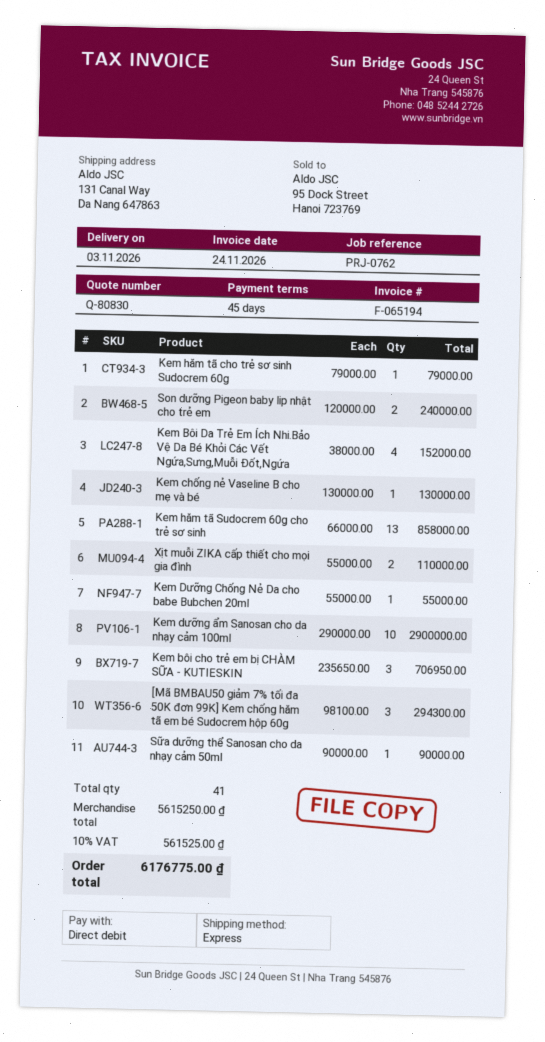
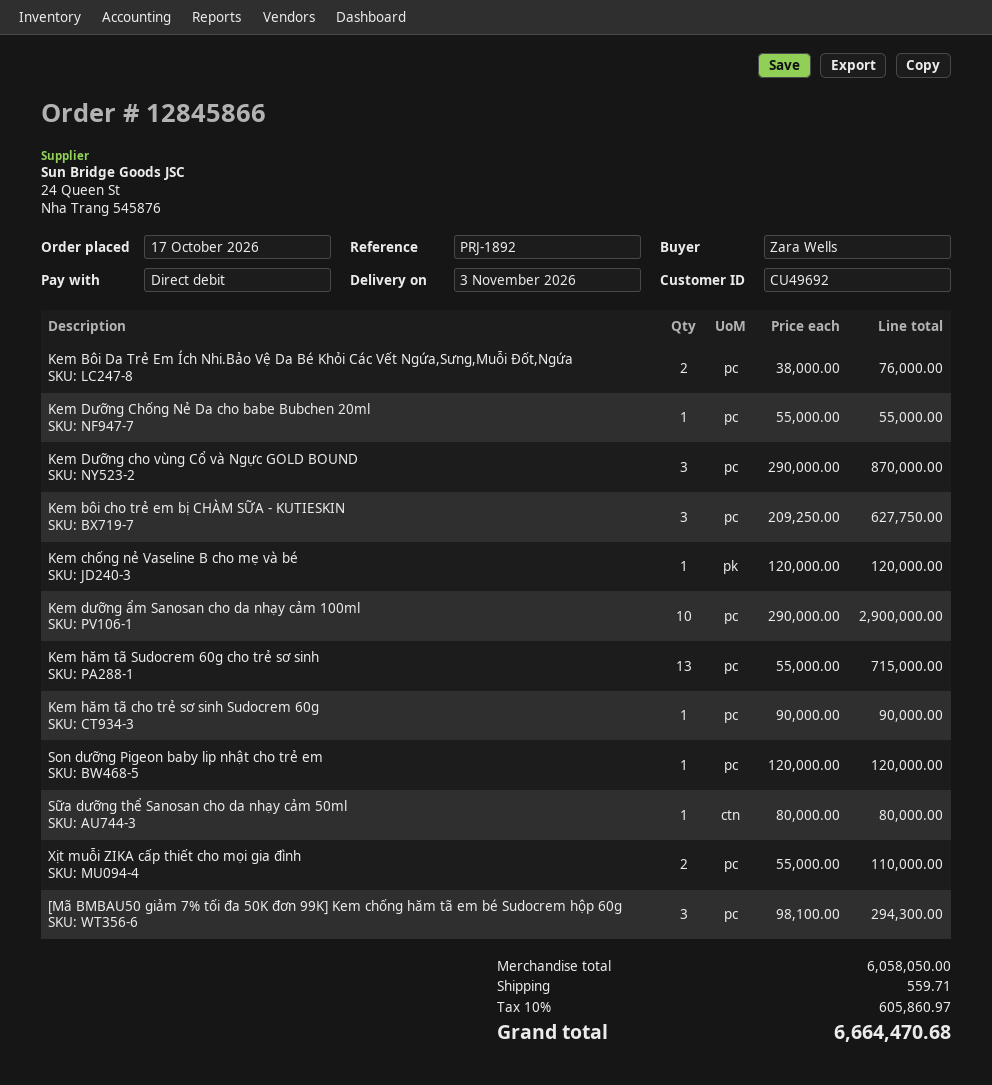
reference: PRJ-0762 -> PRJ-1892
Kem hăm tã cho trẻ sơ sinh Sudocrem 60g: 1 x 79000.00 = 79000.00 -> 1 x 90000.00 = 90000.00
Son dưỡng Pigeon baby lip nhật cho trẻ em: 2 x 120000.00 = 240000.00 -> 1 x 120000.00 = 120000.00
Kem Bôi Da Trẻ Em Ích Nhi.Bảo Vệ Da Bé Khỏi Các Vết Ngứa,Sưng,Muỗi Đốt,Ngứa: 4 x 38000.00 = 152000.00 -> 2 x 38000.00 = 76000.00
Kem chống nẻ Vaseline B cho mẹ và bé: 1 x 130000.00 = 130000.00 -> 1 x 120000.00 = 120000.00
Kem hăm tã Sudocrem 60g cho trẻ sơ sinh: 13 x 66000.00 = 858000.00 -> 13 x 55000.00 = 715000.00
Kem bôi cho trẻ em bị CHÀM SỮA - KUTIESKIN: 3 x 235650.00 = 706950.00 -> 3 x 209250.00 = 627750.00
Sữa dưỡng thể Sanosan cho da nhạy cảm 50ml: 1 x 90000.00 = 90000.00 -> 1 x 80000.00 = 80000.00
Kem Dưỡng cho vùng Cổ và Ngực GOLD BOUND: none -> 3 x 290000.00 = 870000.00
subtotal: 5615250.00 -> 6058050.00
shipping: none -> 559.71
tax: 10% = 561525.00 -> 10% = 605860.97
total: 6176775.00 -> 6664470.68

